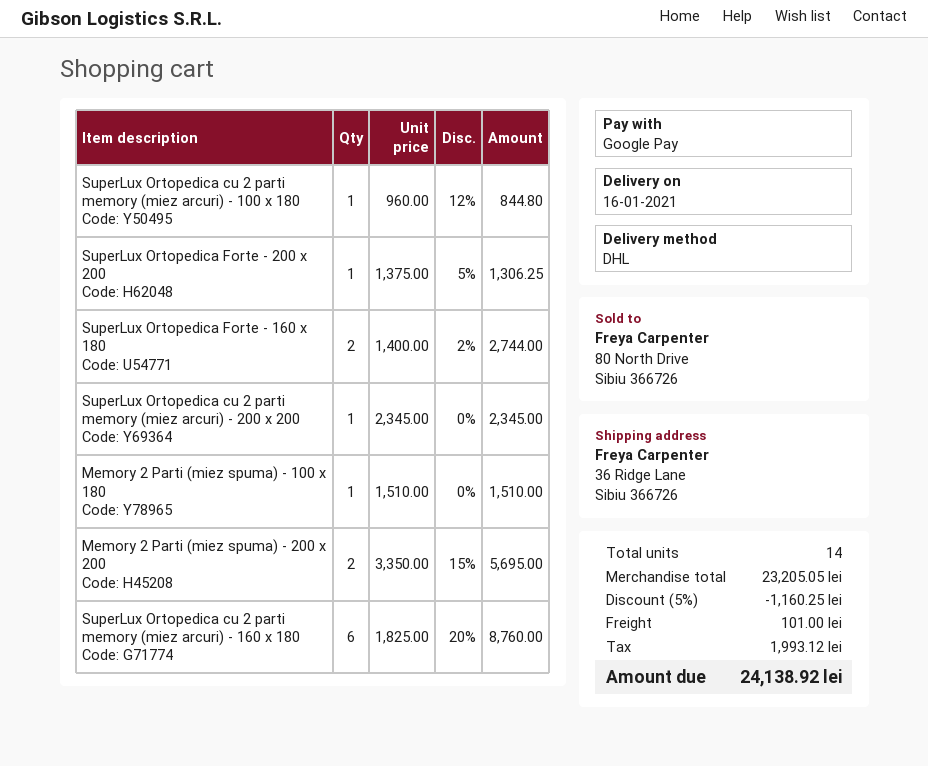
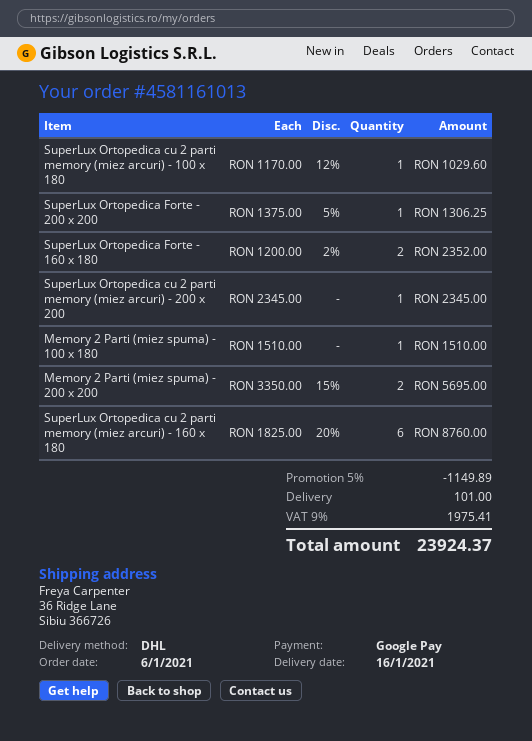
SuperLux Ortopedica cu 2 parti memory (miez arcuri) - 100 x 180: 1 x 960.00 - 12% = 844.80 -> 1 x 1170.00 - 12% = 1029.60
SuperLux Ortopedica Forte - 160 x 180: 2 x 1400.00 - 2% = 2744.00 -> 2 x 1200.00 - 2% = 2352.00
discount: 5% = 1160.25 -> 5% = 1149.89
tax: 1993.12 -> 1975.41
total: 24138.92 -> 23924.37

